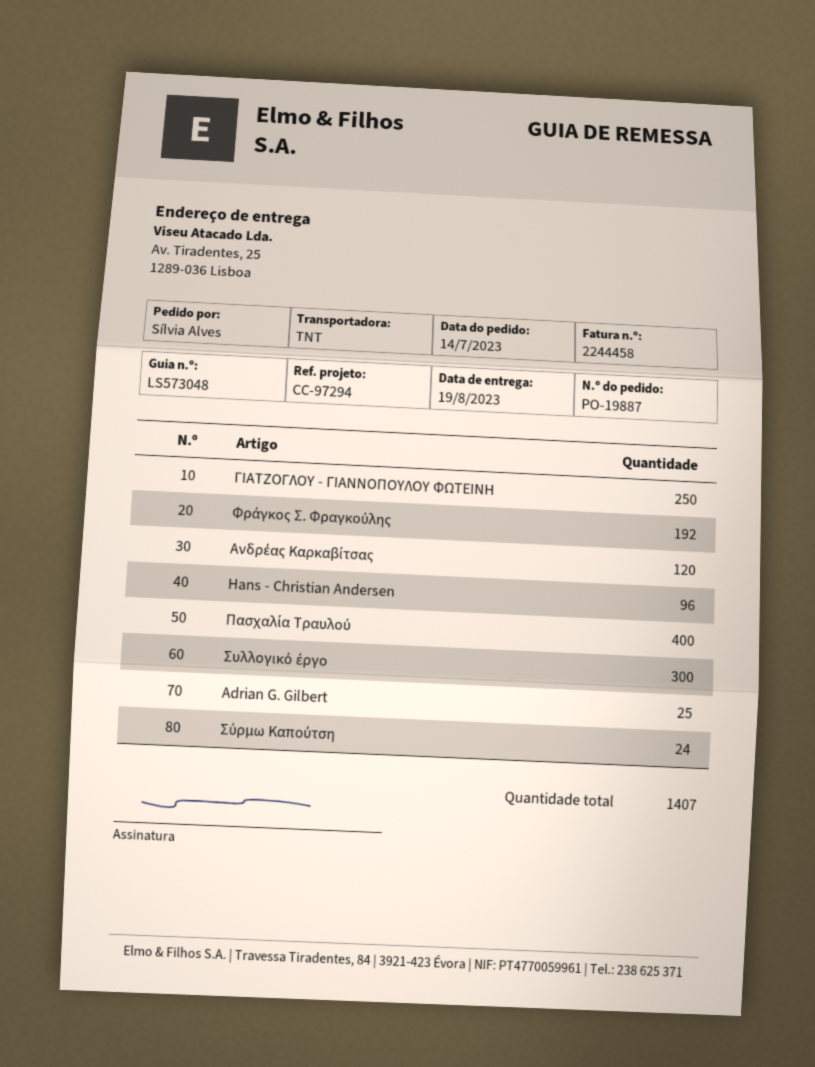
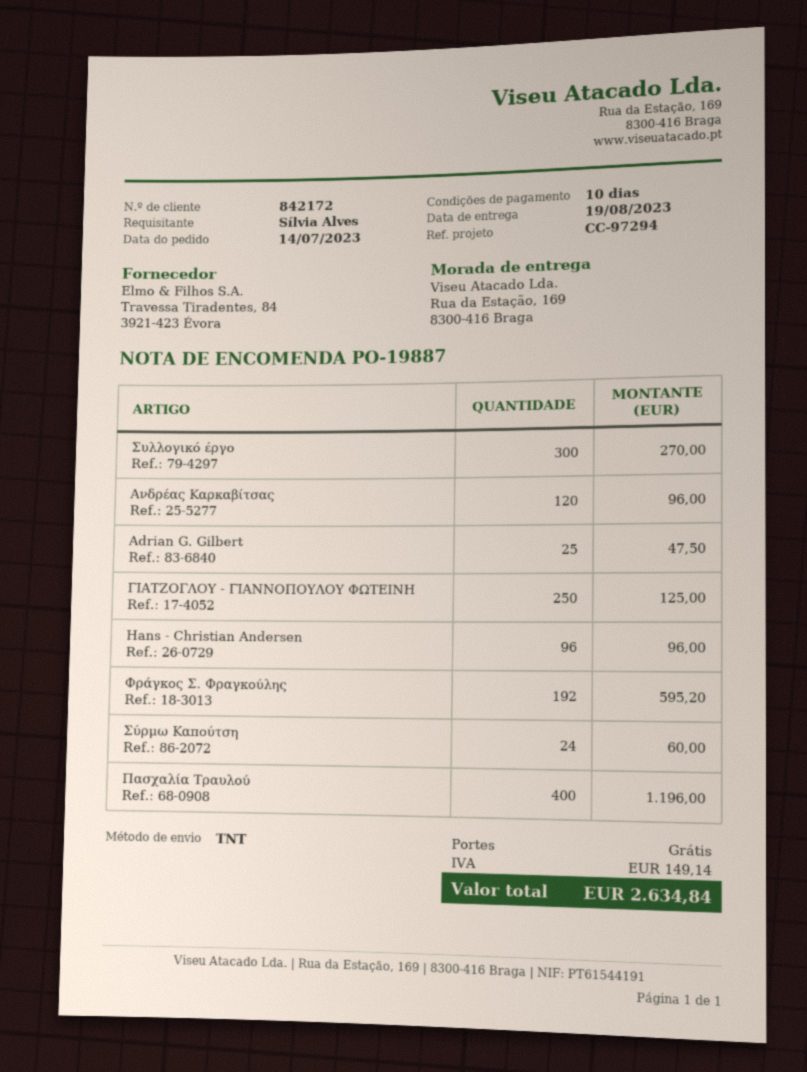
ship to: Av. Tiradentes, 25, 1289-036 Lisboa -> Rua da Estação, 169, 8300-416 Braga

